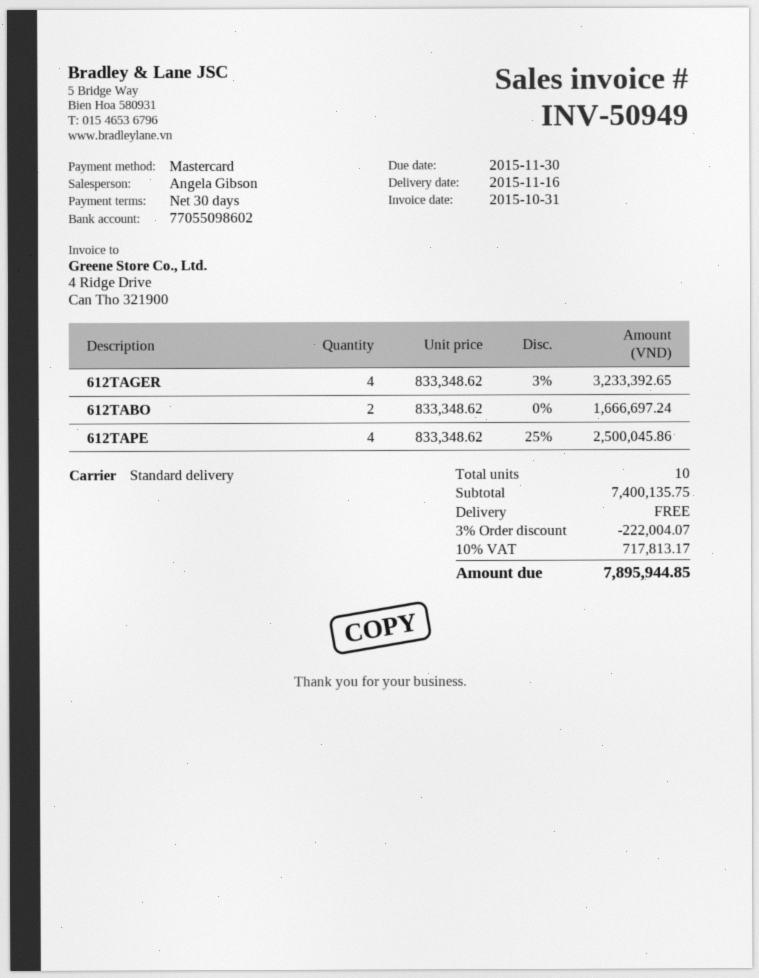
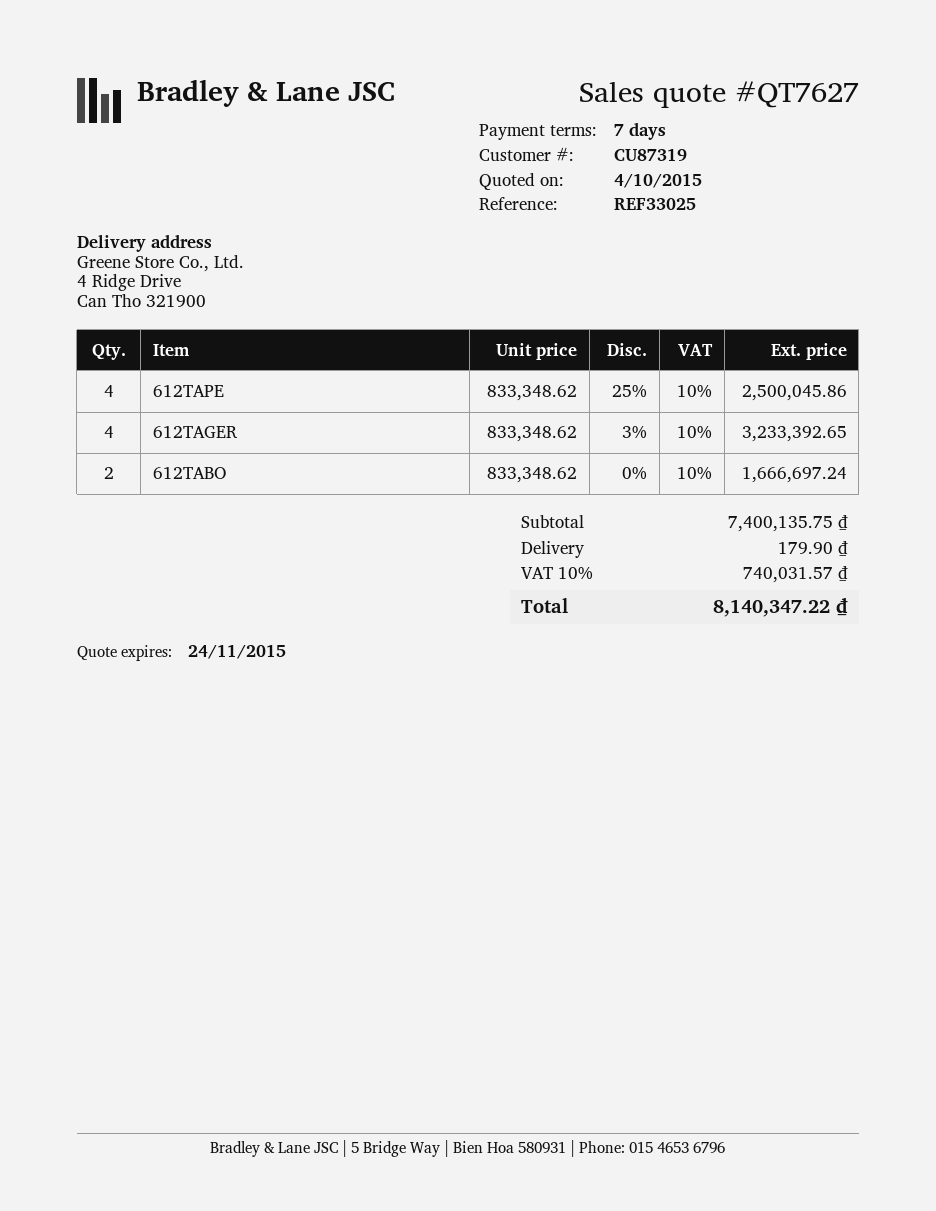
payment terms: 30 days -> 7 days
discount: 3% = 222004.07 -> none
shipping: 0.00 -> 179.90
tax: 10% = 717813.17 -> 10% = 740031.57
total: 7895944.85 -> 8140347.22

